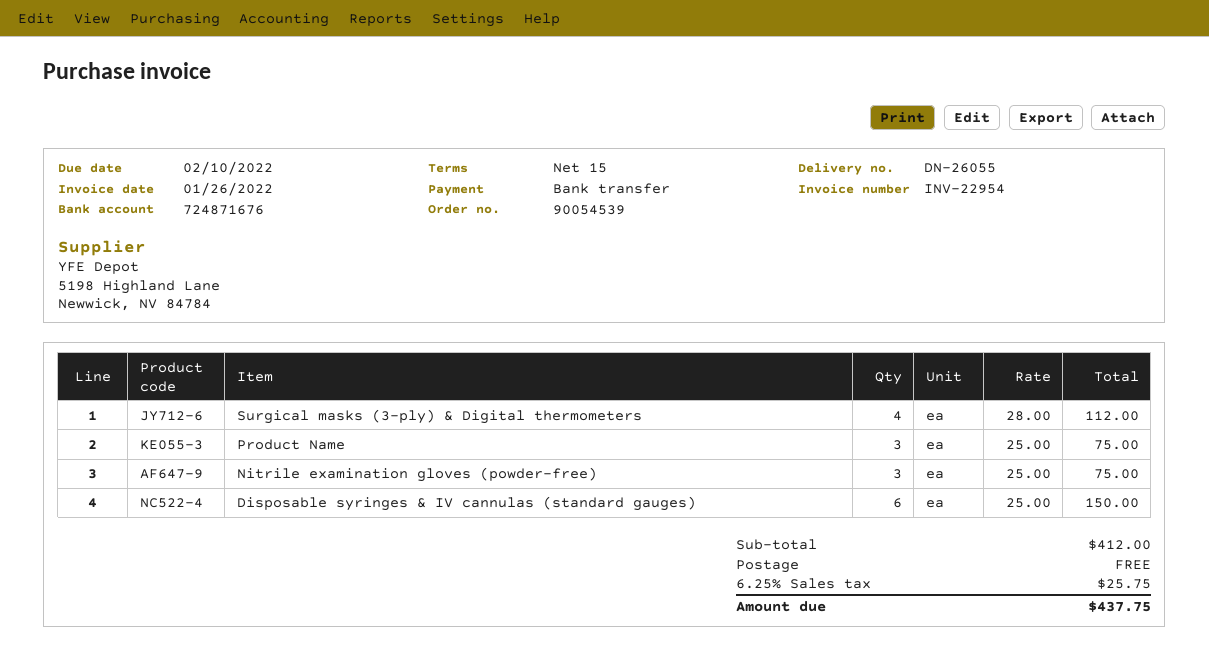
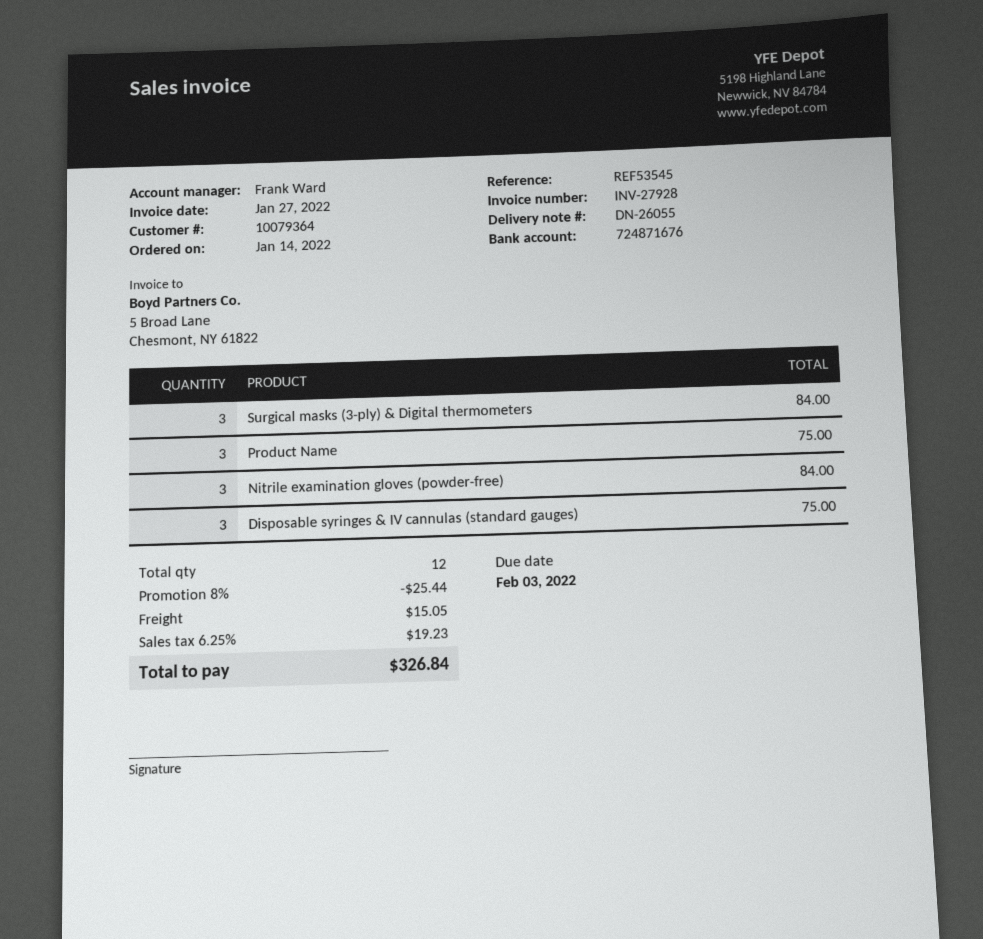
invoice number: INV-22954 -> INV-27928
invoice date: 2022-01-26 -> 2022-01-27
due date: 2022-02-10 -> 2022-02-03
Surgical masks (3-ply) & Digital thermometers: 4 for 112.00 -> 3 for 84.00
Nitrile examination gloves (powder-free): 3 for 75.00 -> 3 for 84.00
Disposable syringes & IV cannulas (standard gauges): 6 for 150.00 -> 3 for 75.00
discount: none -> 8% = 25.44
shipping: 0.00 -> 15.05
tax: 6.25% = 25.75 -> 6.25% = 19.23
total: 437.75 -> 326.84

